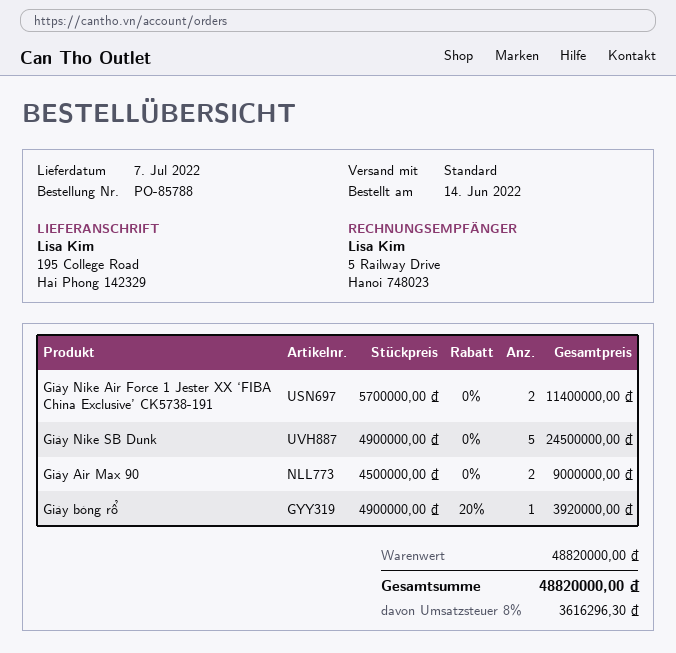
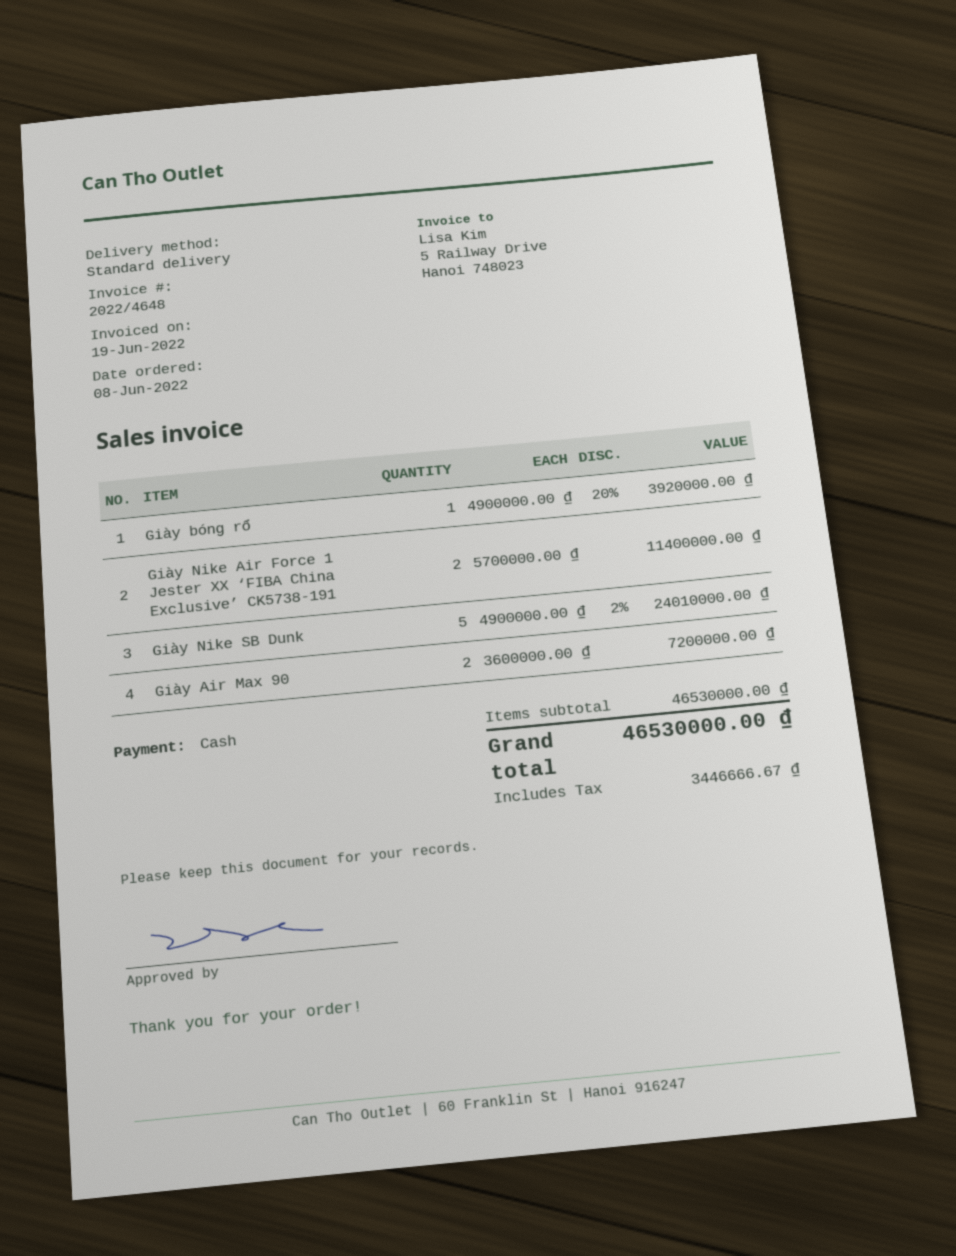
order date: 2022-06-14 -> 2022-06-08
Giày Nike SB Dunk: 5 x 4900000.00 = 24500000.00 -> 5 x 4900000.00 - 2% = 24010000.00
Giày Air Max 90: 2 x 4500000.00 = 9000000.00 -> 2 x 3600000.00 = 7200000.00
subtotal: 48820000.00 -> 46530000.00
tax: 3616296.30 -> 3446666.67
total: 48820000.00 -> 46530000.00

